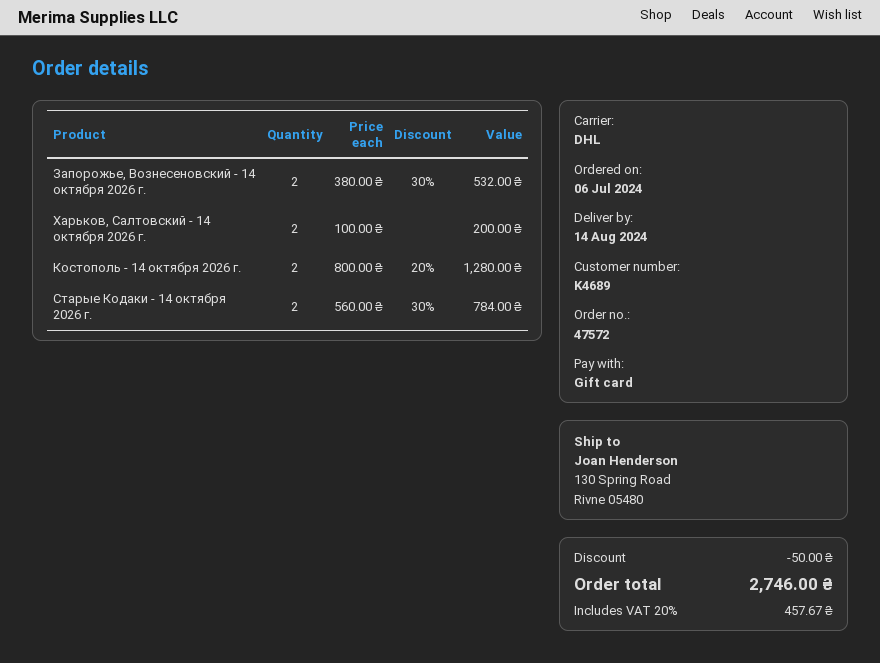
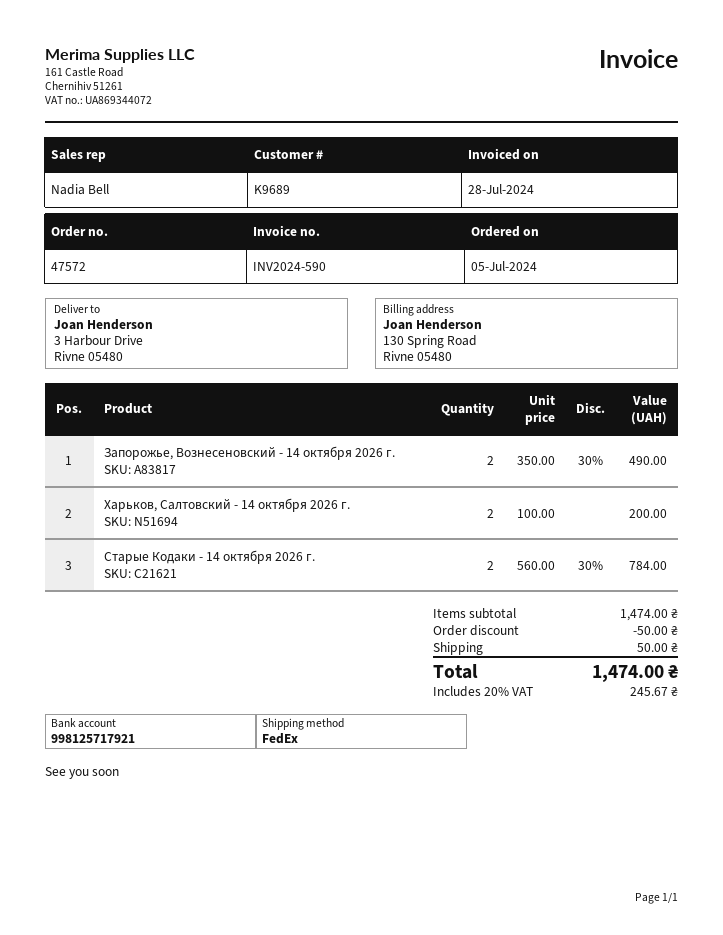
order date: 2024-07-06 -> 2024-07-05
customer number: K4689 -> K9689
shipping method: DHL -> FedEx
ship to: 130 Spring Road, Rivne 05480 -> 3 Harbour Drive, Rivne 05480
Запорожье, Вознесеновский - 14 октября 2026 г.: 2 x 380.00 - 30% = 532.00 -> 2 x 350.00 - 30% = 490.00
Костополь - 14 октября 2026 г.: 2 x 800.00 - 20% = 1280.00 -> none
shipping: none -> 50.00
tax: 20% = 457.67 -> 20% = 245.67
total: 2746.00 -> 1474.00

